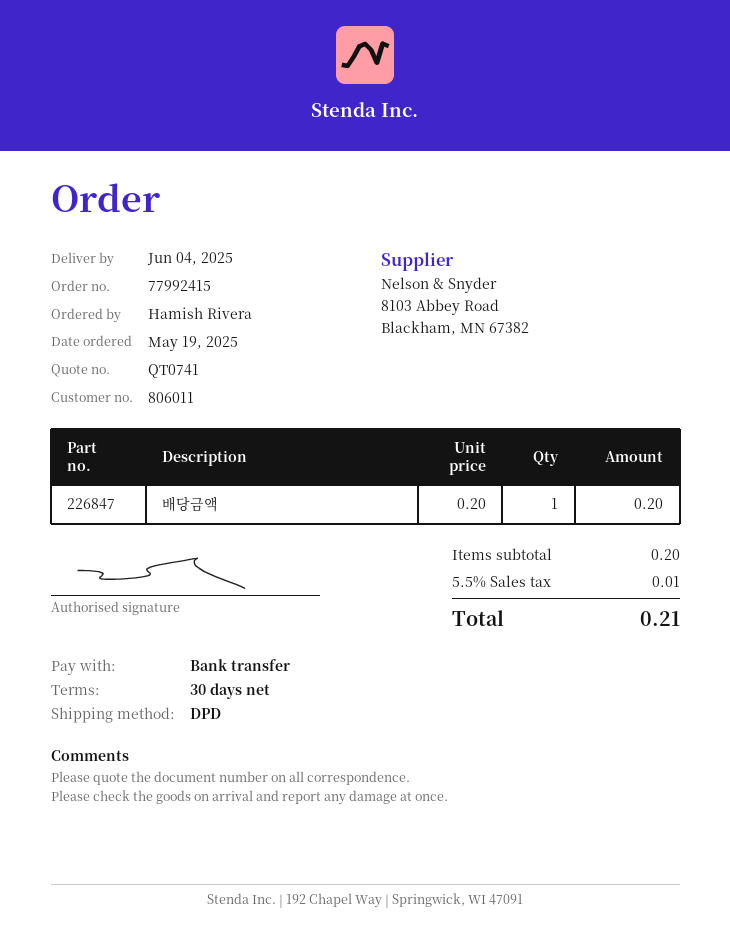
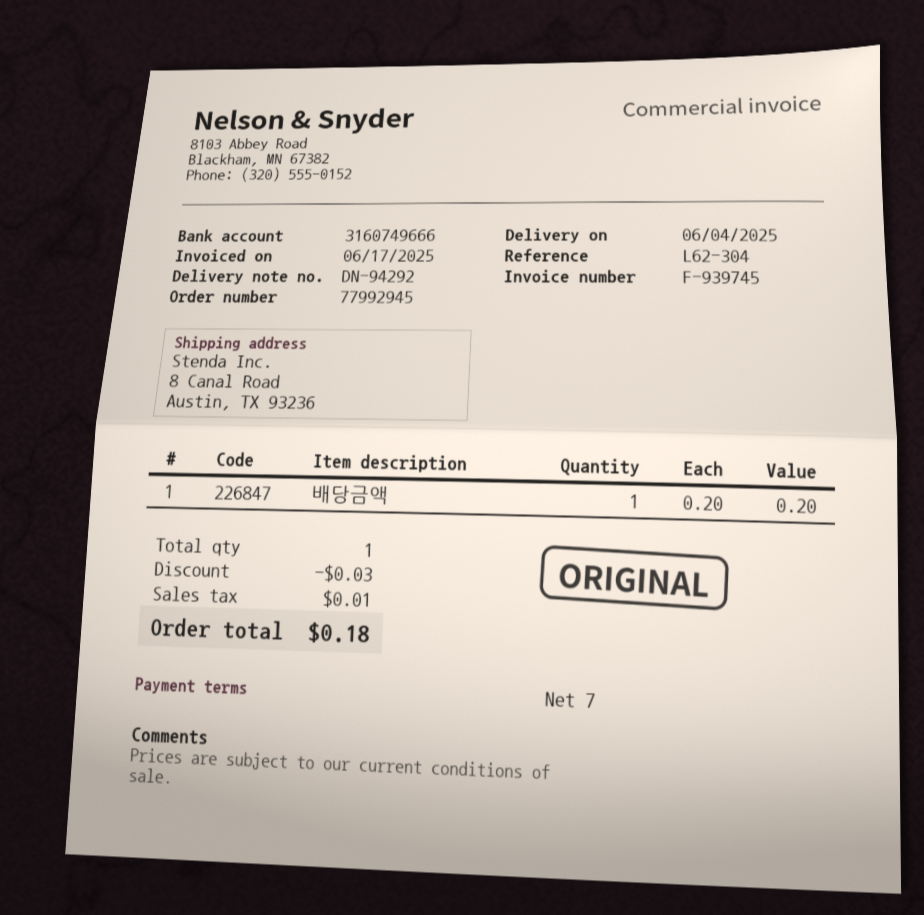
order number: 77992415 -> 77992945
payment terms: 30 days -> 7 days
discount: none -> 0.03
total: 0.21 -> 0.18

